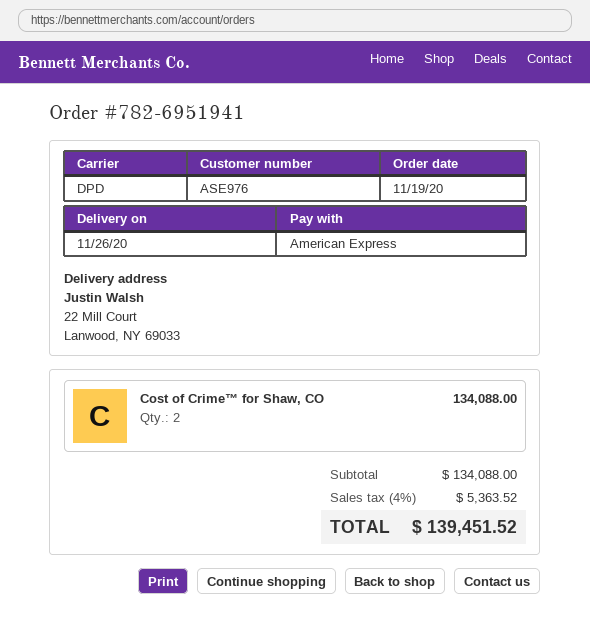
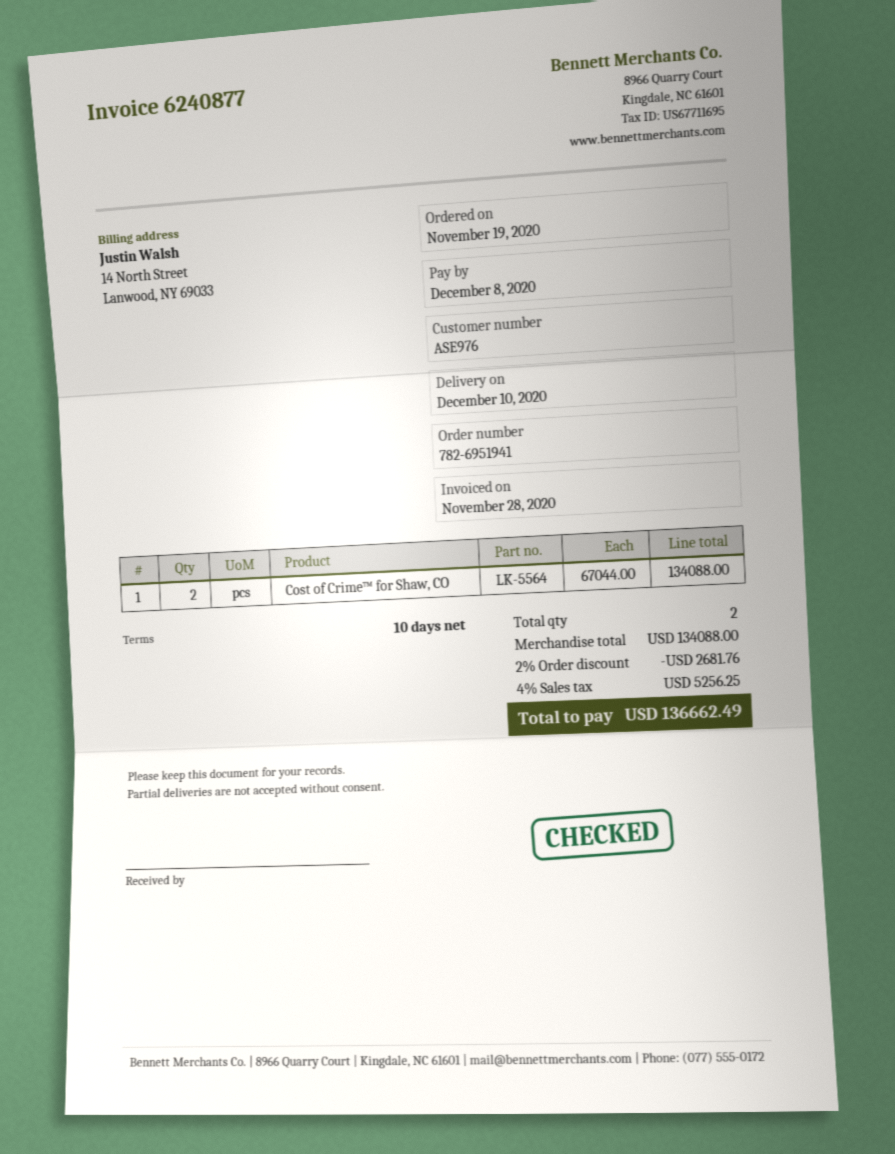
delivery date: 2020-11-26 -> 2020-12-10
discount: none -> 2% = 2681.76
tax: 4% = 5363.52 -> 4% = 5256.25
total: 139451.52 -> 136662.49

